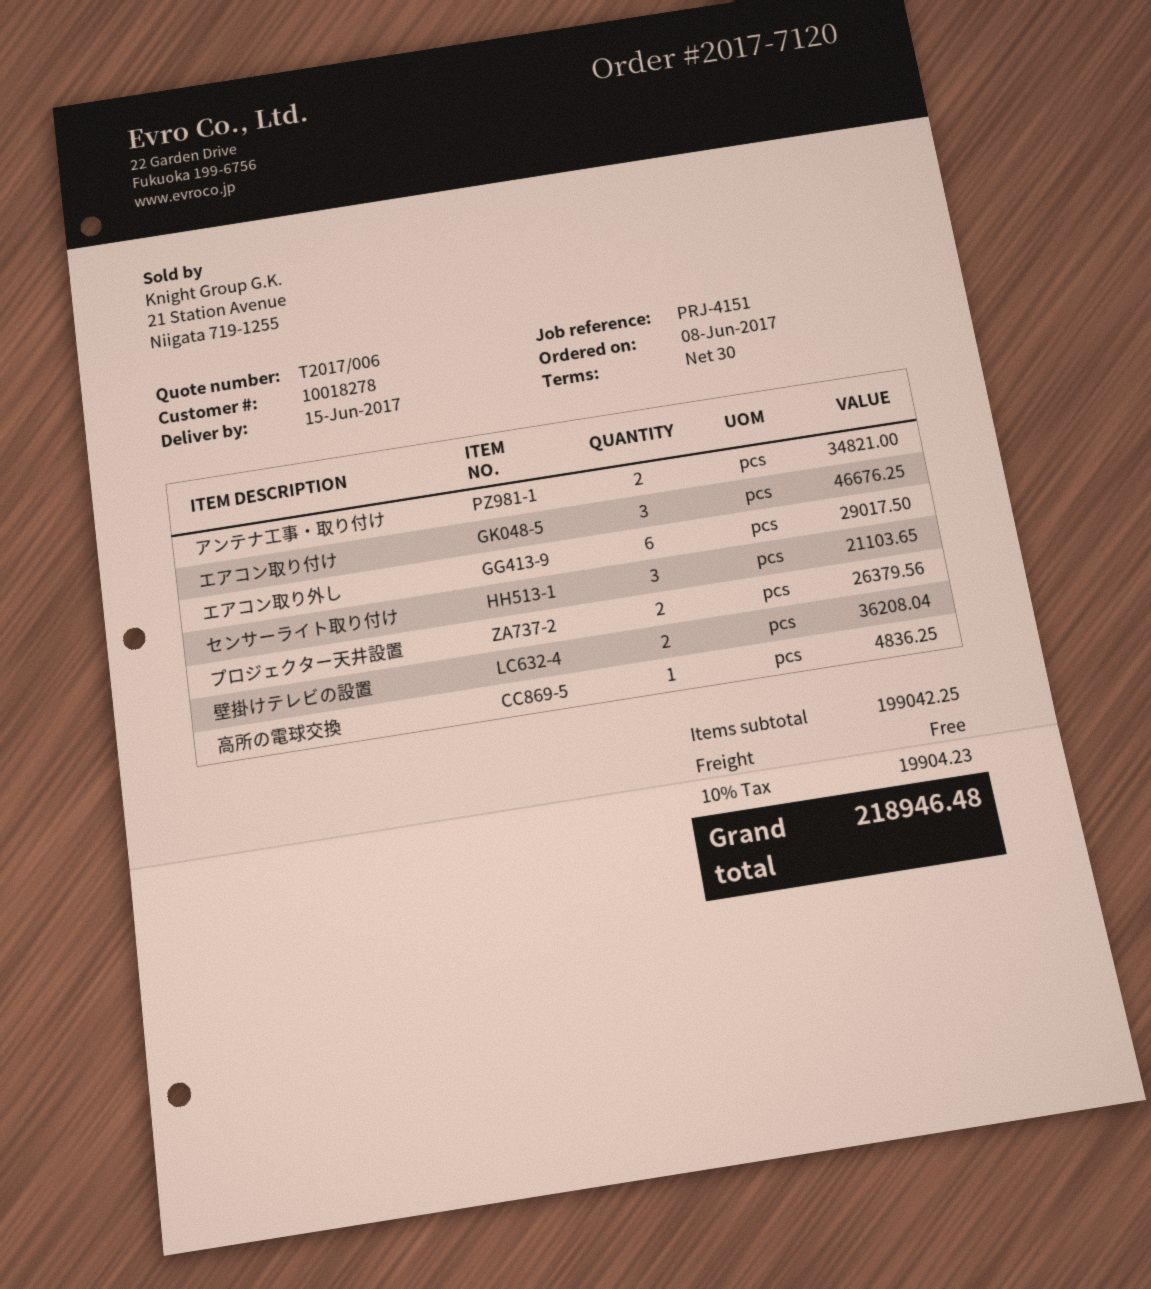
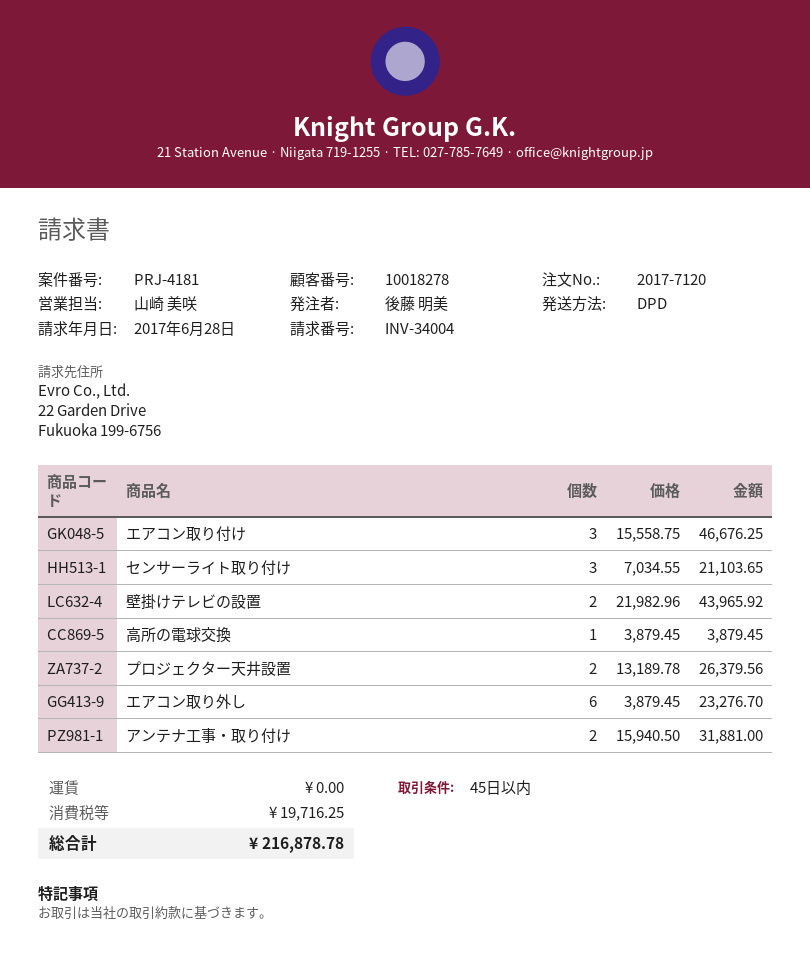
payment terms: 30 days -> 45 days
reference: PRJ-4151 -> PRJ-4181
アンテナ工事・取り付け: 2 for 34821.00 -> 2 for 31881.00
エアコン取り外し: 6 for 29017.50 -> 6 for 23276.70
壁掛けテレビの設置: 2 for 36208.04 -> 2 for 43965.92
高所の電球交換: 1 for 4836.25 -> 1 for 3879.45
tax: 19904.23 -> 19716.25
total: 218946.48 -> 216878.78

